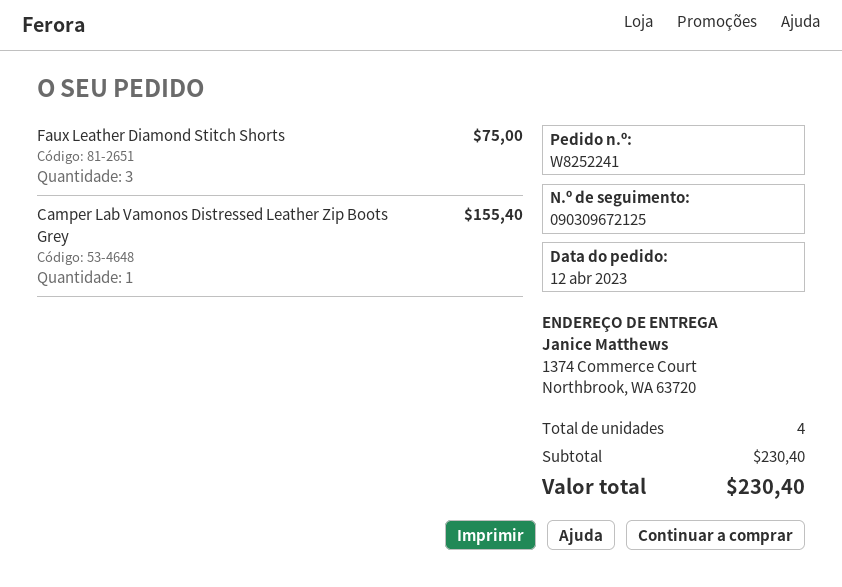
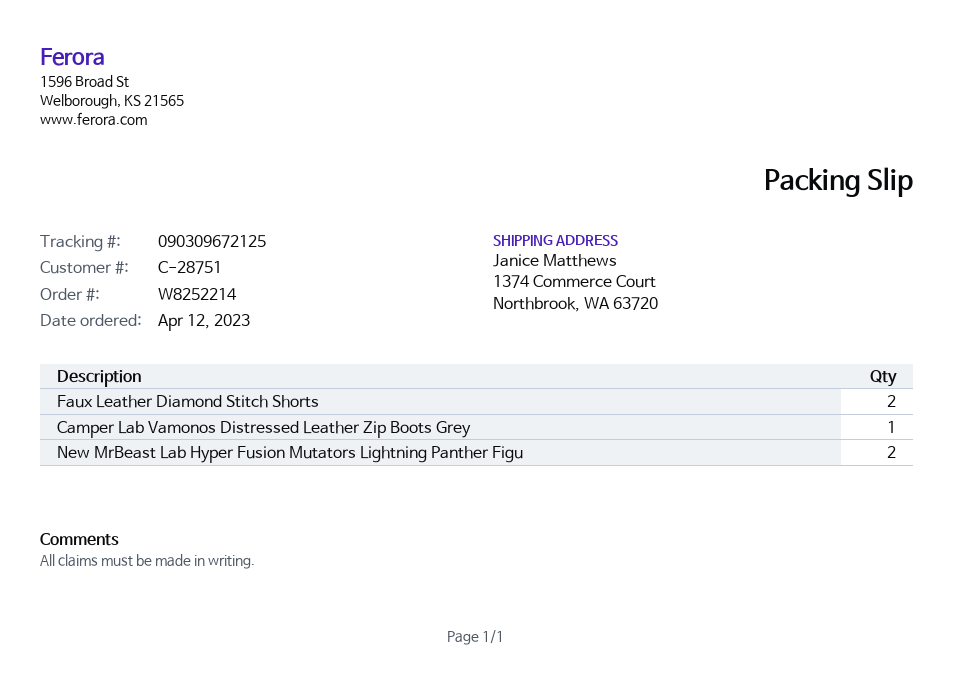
order number: W8252241 -> W8252214
Faux Leather Diamond Stitch Shorts: 3 -> 2
New MrBeast Lab Hyper Fusion Mutators Lightning Panther Figu: none -> 2

